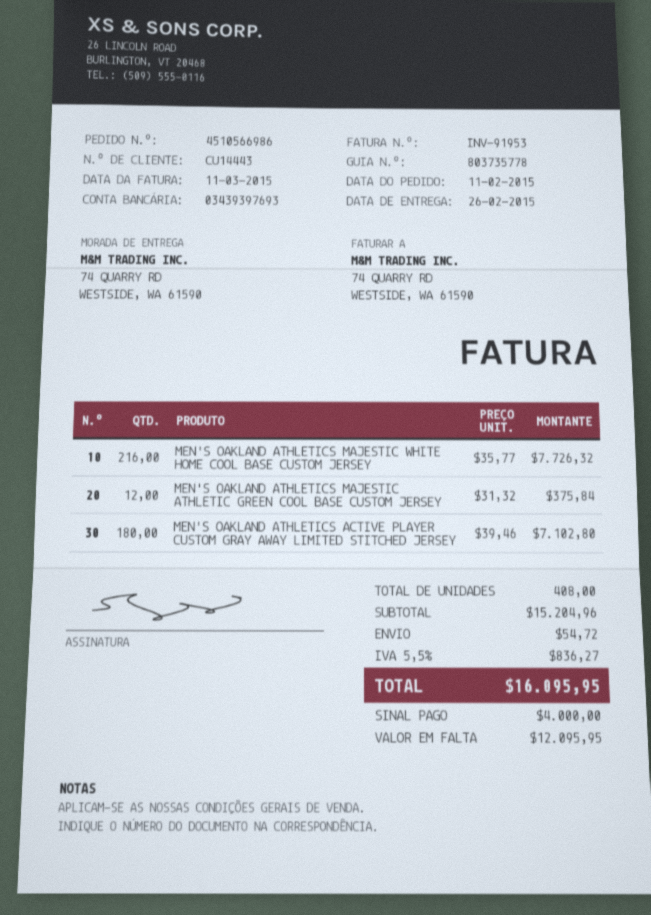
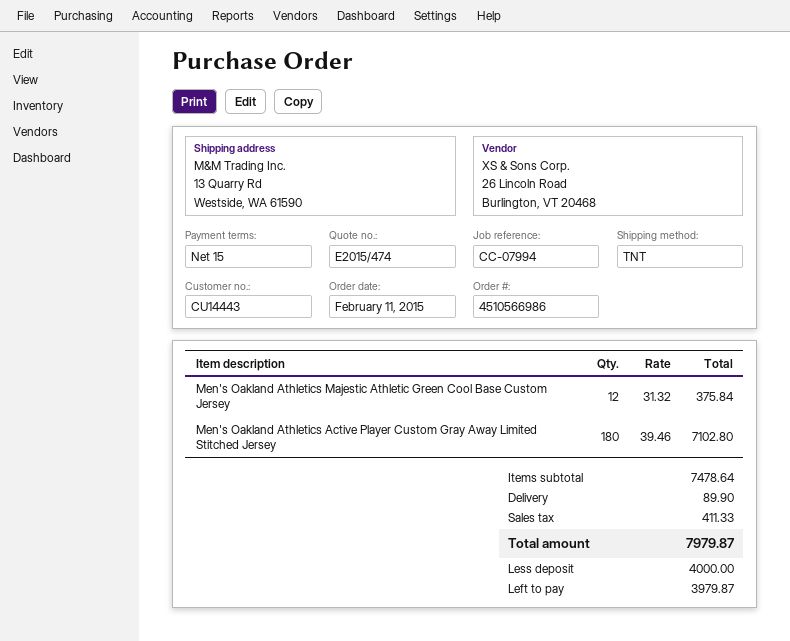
ship to: 74 QUARRY RD, WESTSIDE, WA 61590 -> 13 Quarry Rd, Westside, WA 61590
MEN'S OAKLAND ATHLETICS MAJESTIC WHITE HOME COOL BASE CUSTOM JERSEY: 216 x 35.77 = 7726.32 -> none
subtotal: 15204.96 -> 7478.64
shipping: 54.72 -> 89.90
tax: 836.27 -> 411.33
total: 16095.95 -> 7979.87
balance: 12095.95 -> 3979.87

